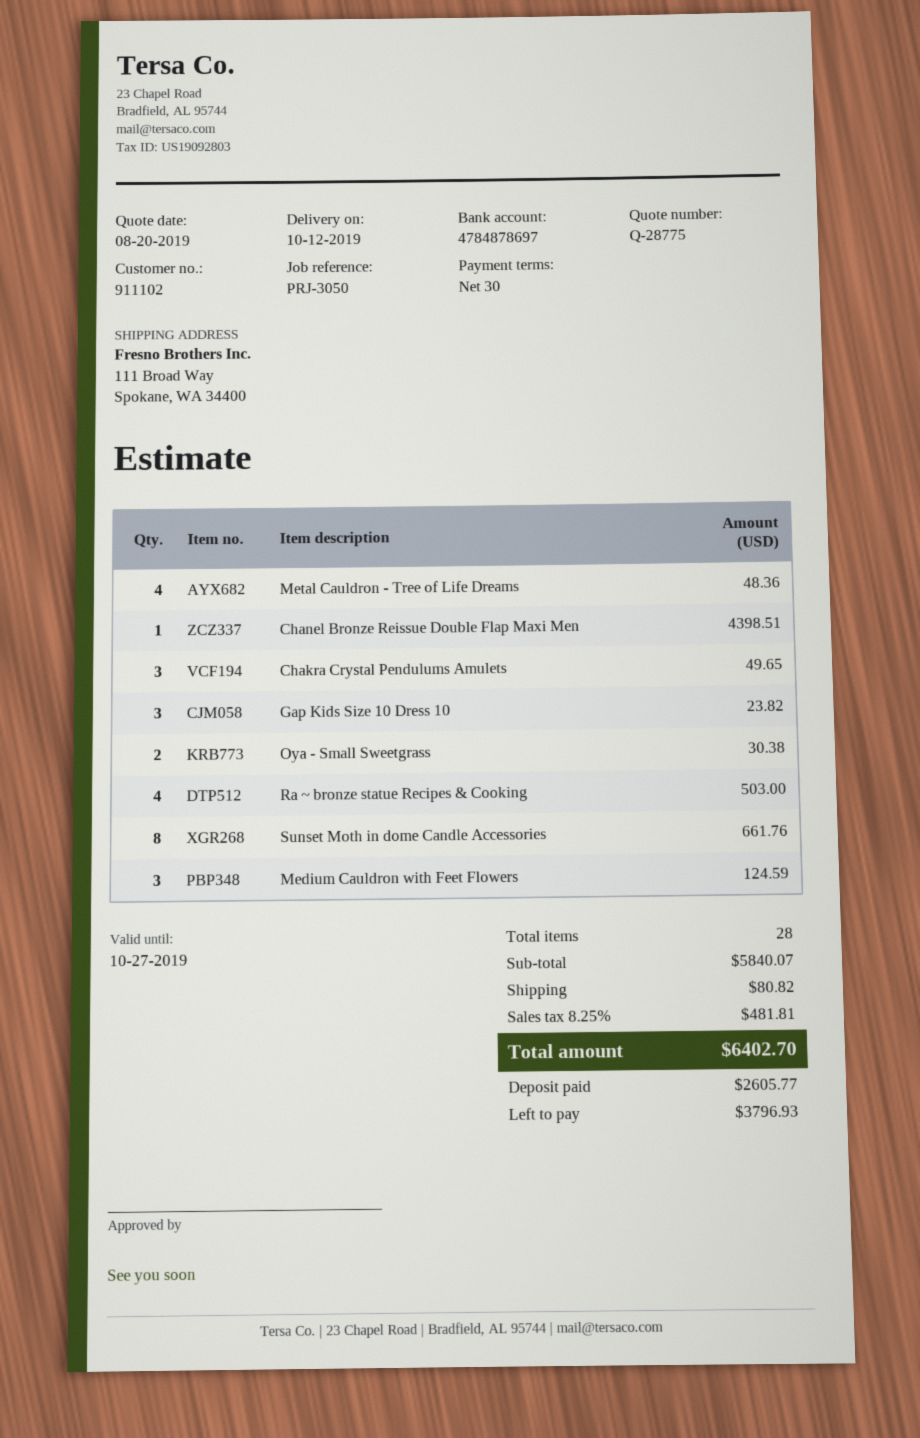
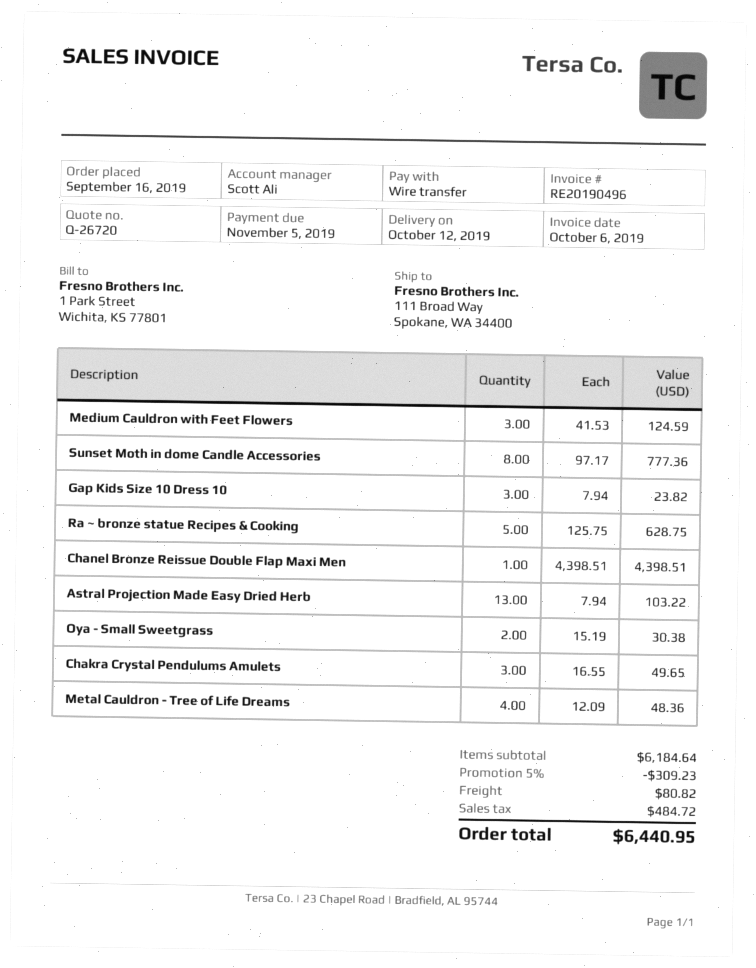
quote number: Q-28775 -> Q-26720
Ra ~ bronze statue Recipes & Cooking: 4 for 503.00 -> 5 for 628.75
Sunset Moth in dome Candle Accessories: 8 for 661.76 -> 8 for 777.36
Astral Projection Made Easy Dried Herb: none -> 13 for 103.22
subtotal: 5840.07 -> 6184.64
discount: none -> 5% = 309.23
tax: 481.81 -> 484.72
total: 6402.70 -> 6440.95

